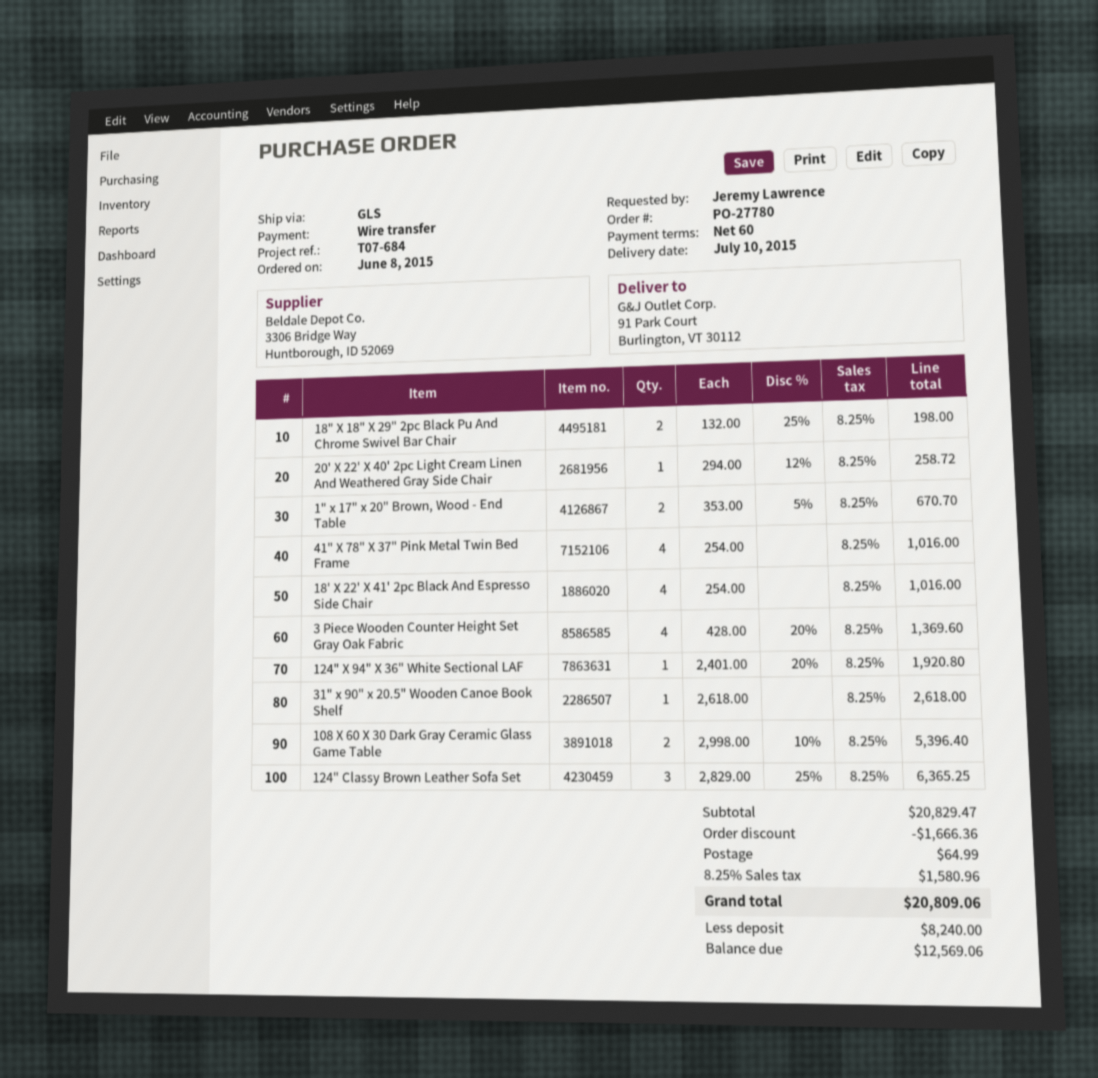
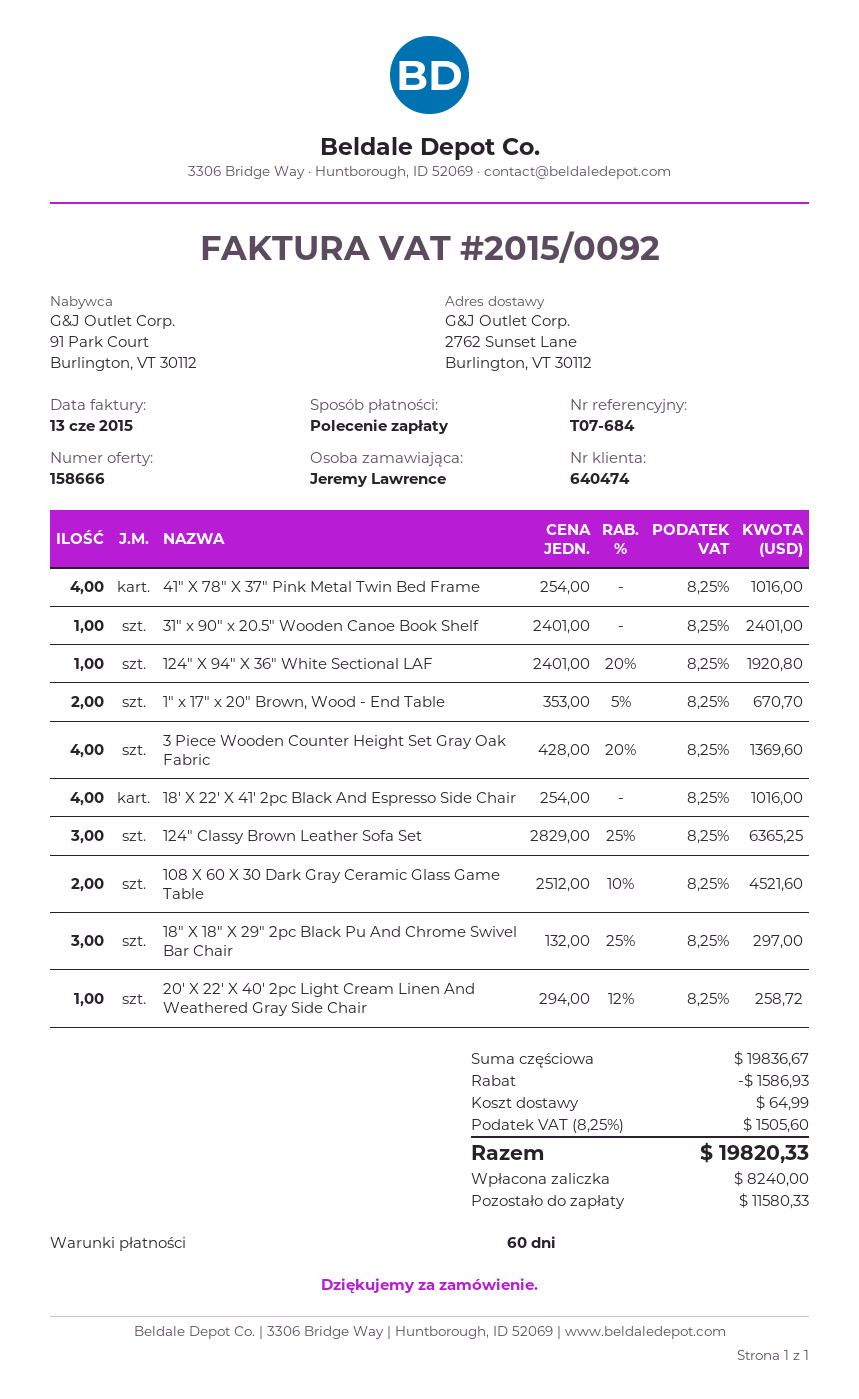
payment method: bank transfer -> direct debit
ship to: 91 Park Court, Burlington, VT 30112 -> 2762 Sunset Lane, Burlington, VT 30112
18" X 18" X 29" 2pc Black Pu And Chrome Swivel Bar Chair: 2 x 132.00 - 25% = 198.00 -> 3 x 132.00 - 25% = 297.00
31" x 90" x 20.5" Wooden Canoe Book Shelf: 1 x 2618.00 = 2618.00 -> 1 x 2401.00 = 2401.00
108 X 60 X 30 Dark Gray Ceramic Glass Game Table: 2 x 2998.00 - 10% = 5396.40 -> 2 x 2512.00 - 10% = 4521.60
subtotal: 20829.47 -> 19836.67
discount: 1666.36 -> 1586.93
tax: 8.25% = 1580.96 -> 8.25% = 1505.60
total: 20809.06 -> 19820.33
balance: 12569.06 -> 11580.33

